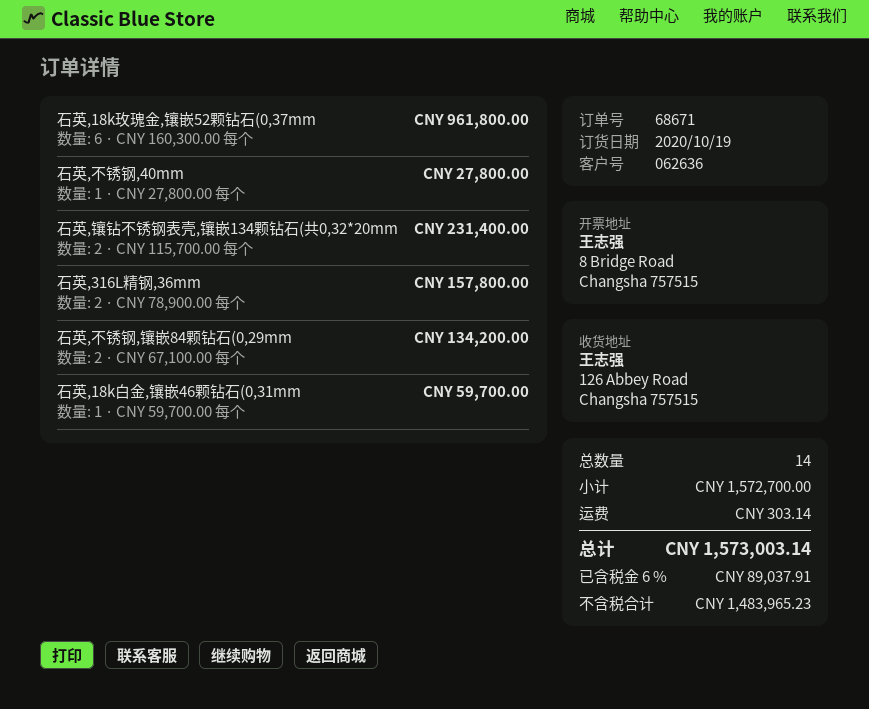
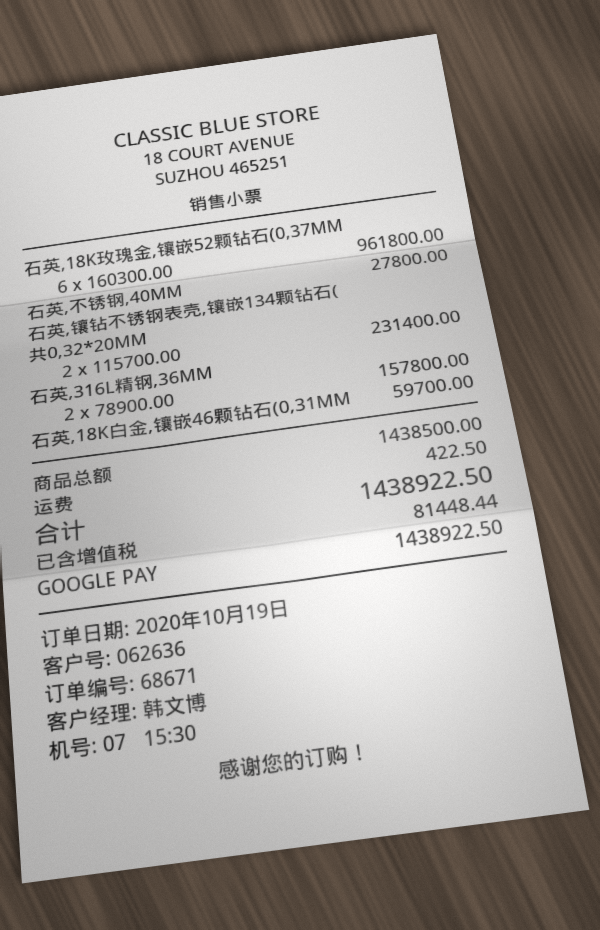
石英,不锈钢,镶嵌84颗钻石(0,29mm: 2 x 67100.00 = 134200.00 -> none
subtotal: 1572700.00 -> 1438500.00
shipping: 303.14 -> 422.50
tax: 89037.91 -> 81448.44
total: 1573003.14 -> 1438922.50

